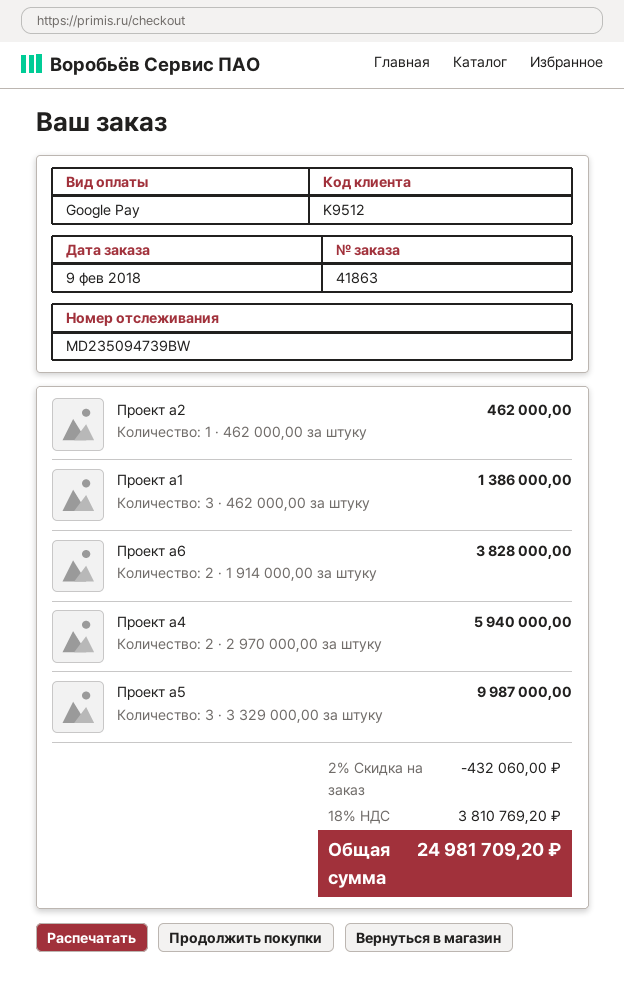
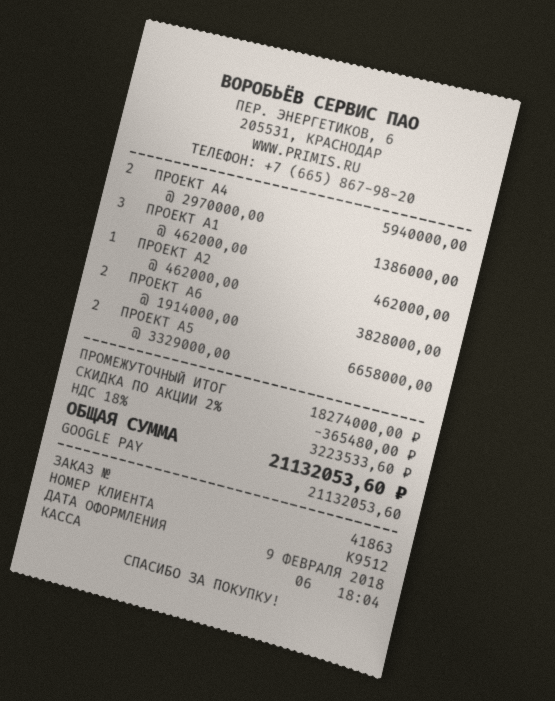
Проект a5: 3 x 3329000.00 = 9987000.00 -> 2 x 3329000.00 = 6658000.00
discount: 2% = 432060.00 -> 2% = 365480.00
tax: 18% = 3810769.20 -> 18% = 3223533.60
total: 24981709.20 -> 21132053.60

